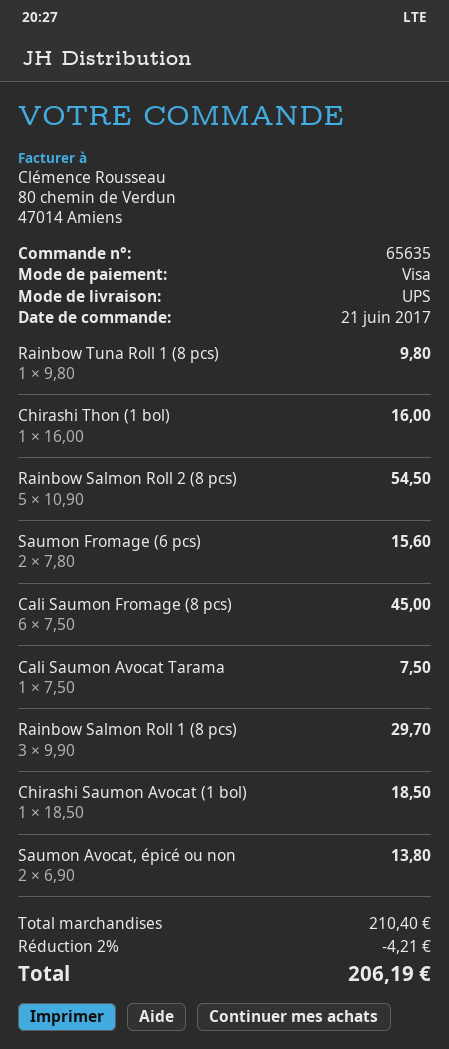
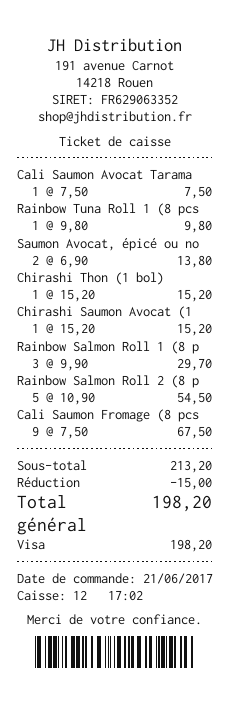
Chirashi Thon (1 bol): 1 x 16.00 = 16.00 -> 1 x 15.20 = 15.20
Saumon Fromage (6 pcs): 2 x 7.80 = 15.60 -> none
Cali Saumon Fromage (8 pcs): 6 x 7.50 = 45.00 -> 9 x 7.50 = 67.50
Chirashi Saumon Avocat (1 bol): 1 x 18.50 = 18.50 -> 1 x 15.20 = 15.20
subtotal: 210.40 -> 213.20
discount: 4.21 -> 15.00
total: 206.19 -> 198.20

